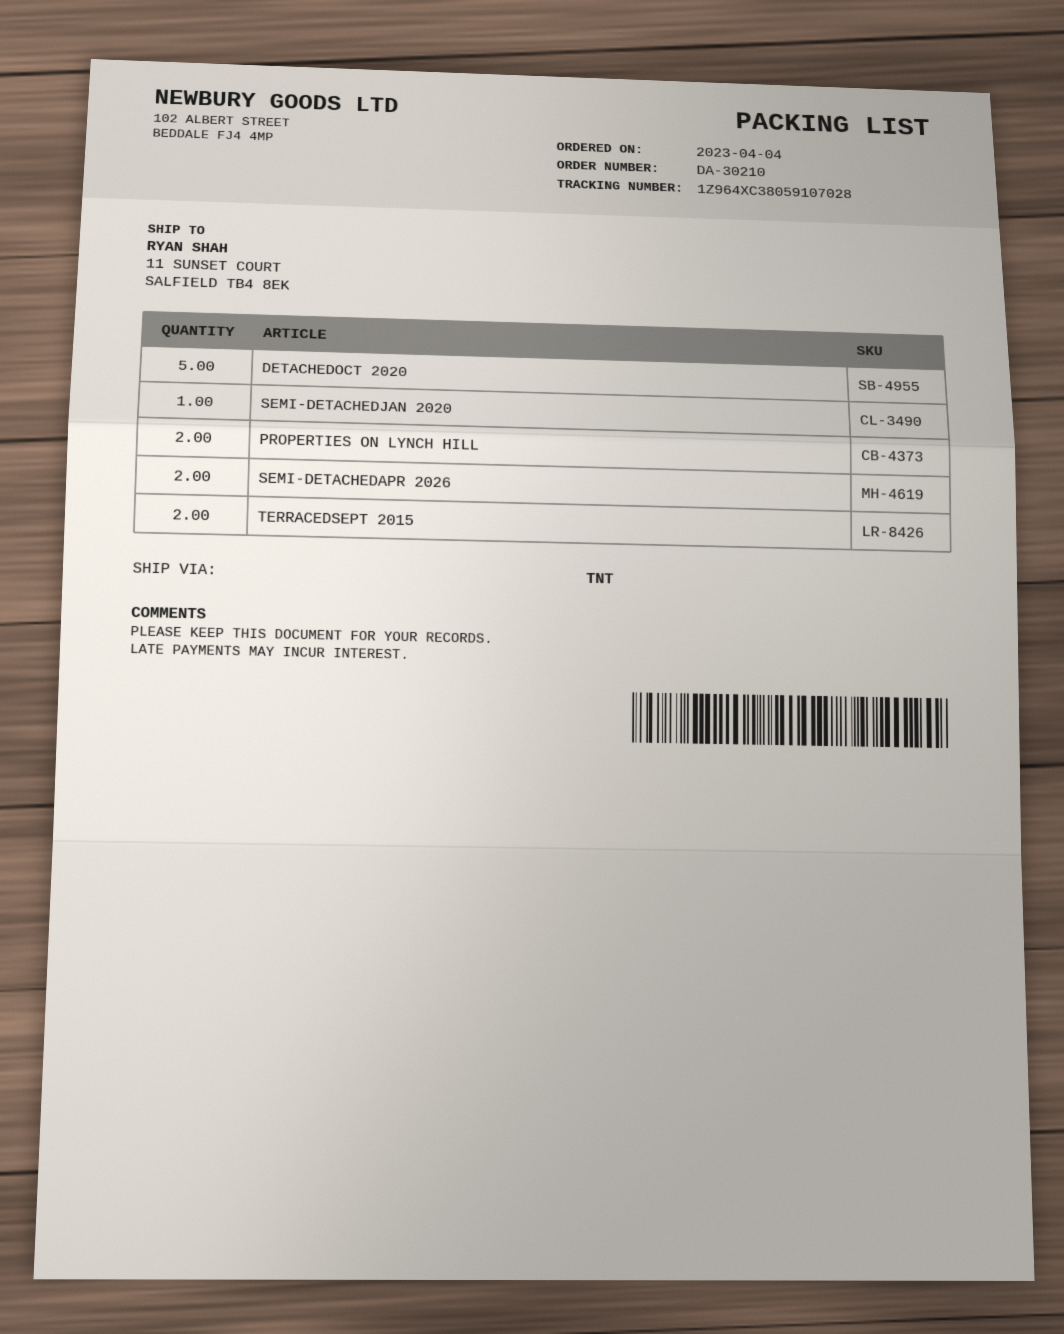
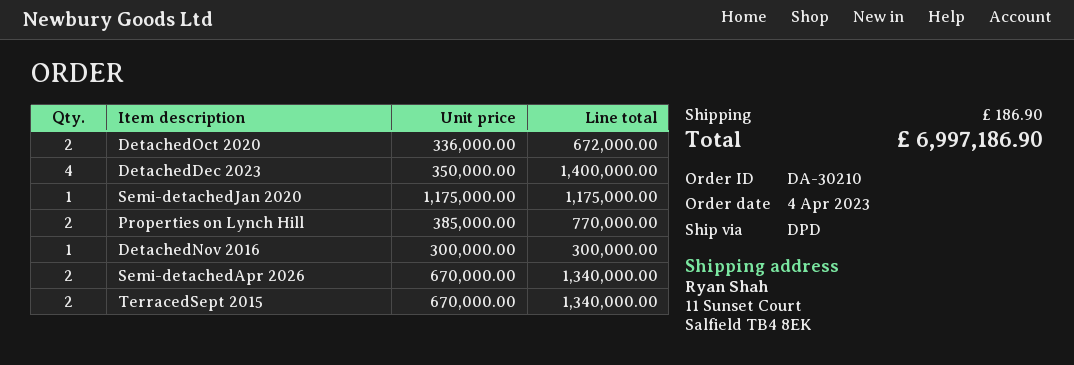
shipping method: TNT -> DPD
DETACHEDOCT 2020: 5 -> 2
DetachedDec 2023: none -> 4
DetachedNov 2016: none -> 1

